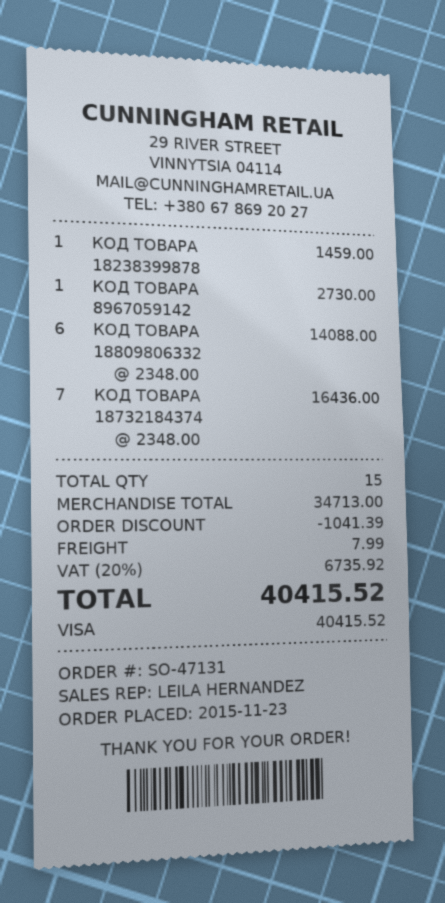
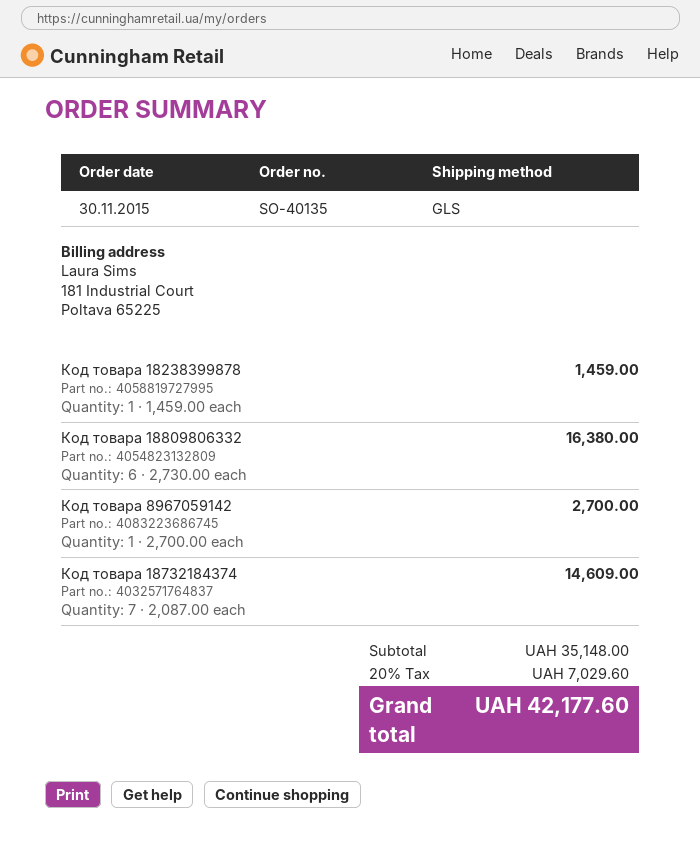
order number: SO-47131 -> SO-40135
order date: 2015-11-23 -> 2015-11-30
КОД ТОВАРА 8967059142: 1 x 2730.00 = 2730.00 -> 1 x 2700.00 = 2700.00
КОД ТОВАРА 18809806332: 6 x 2348.00 = 14088.00 -> 6 x 2730.00 = 16380.00
КОД ТОВАРА 18732184374: 7 x 2348.00 = 16436.00 -> 7 x 2087.00 = 14609.00
subtotal: 34713.00 -> 35148.00
discount: 1041.39 -> none
shipping: 7.99 -> none
tax: 20% = 6735.92 -> 20% = 7029.60
total: 40415.52 -> 42177.60

